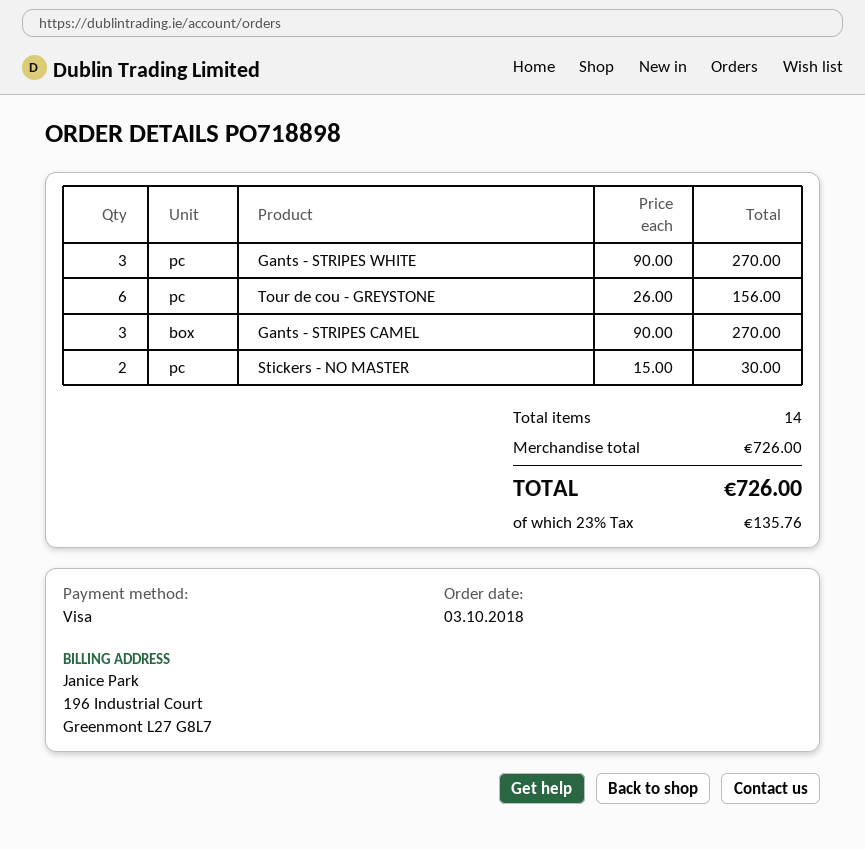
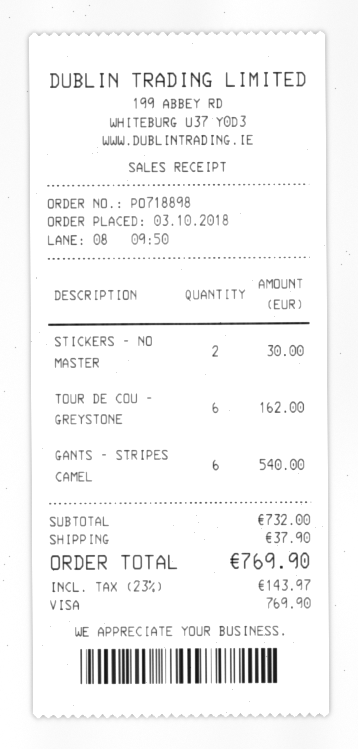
Gants - STRIPES WHITE: 3 for 270.00 -> none
Tour de cou - GREYSTONE: 6 for 156.00 -> 6 for 162.00
Gants - STRIPES CAMEL: 3 for 270.00 -> 6 for 540.00
subtotal: 726.00 -> 732.00
shipping: none -> 37.90
tax: 23% = 135.76 -> 23% = 143.97
total: 726.00 -> 769.90

